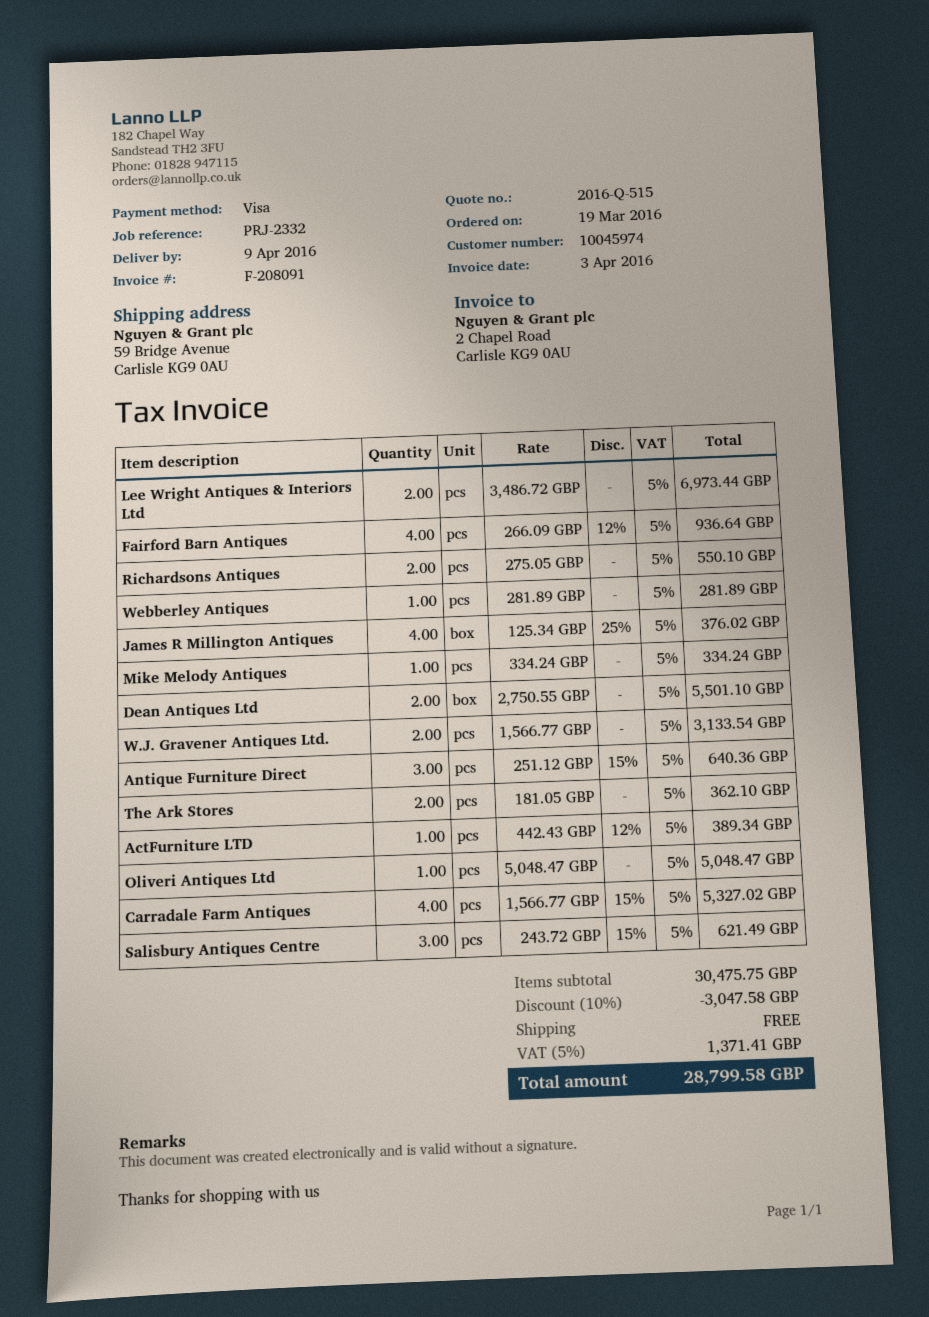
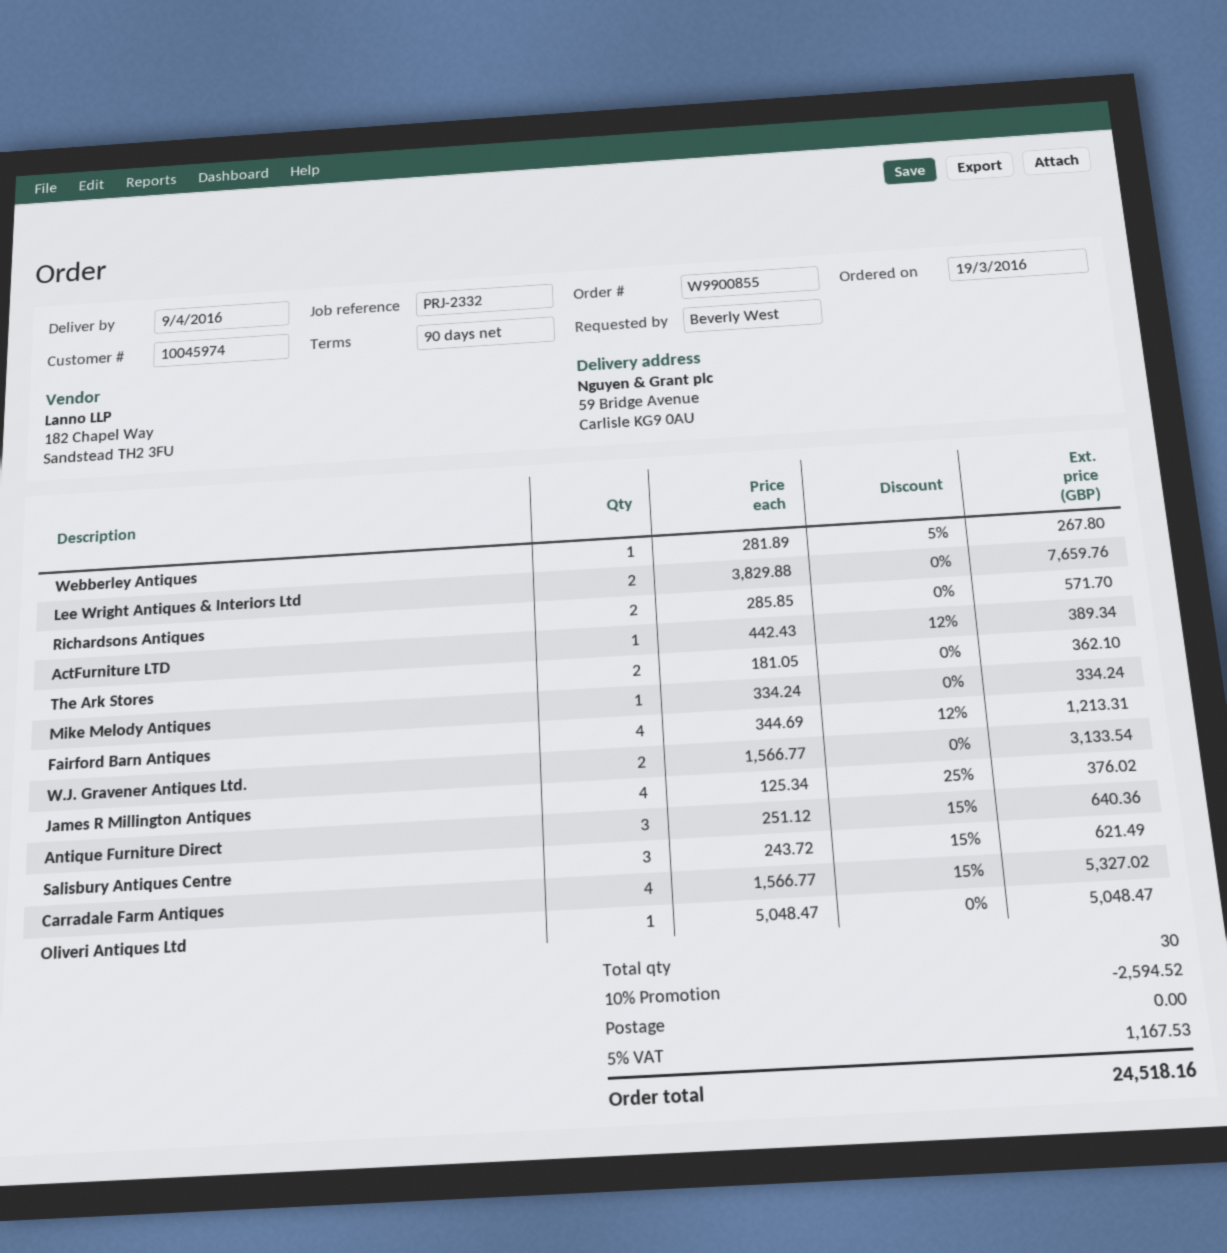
Lee Wright Antiques & Interiors Ltd: 2 x 3486.72 = 6973.44 -> 2 x 3829.88 = 7659.76
Fairford Barn Antiques: 4 x 266.09 - 12% = 936.64 -> 4 x 344.69 - 12% = 1213.31
Richardsons Antiques: 2 x 275.05 = 550.10 -> 2 x 285.85 = 571.70
Webberley Antiques: 1 x 281.89 = 281.89 -> 1 x 281.89 - 5% = 267.80
Dean Antiques Ltd: 2 x 2750.55 = 5501.10 -> none
discount: 10% = 3047.58 -> 10% = 2594.52
tax: 5% = 1371.41 -> 5% = 1167.53
total: 28799.58 -> 24518.16

